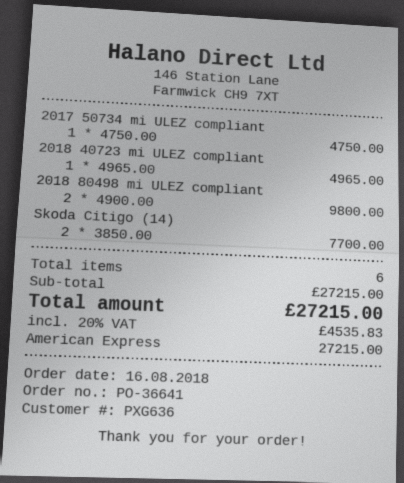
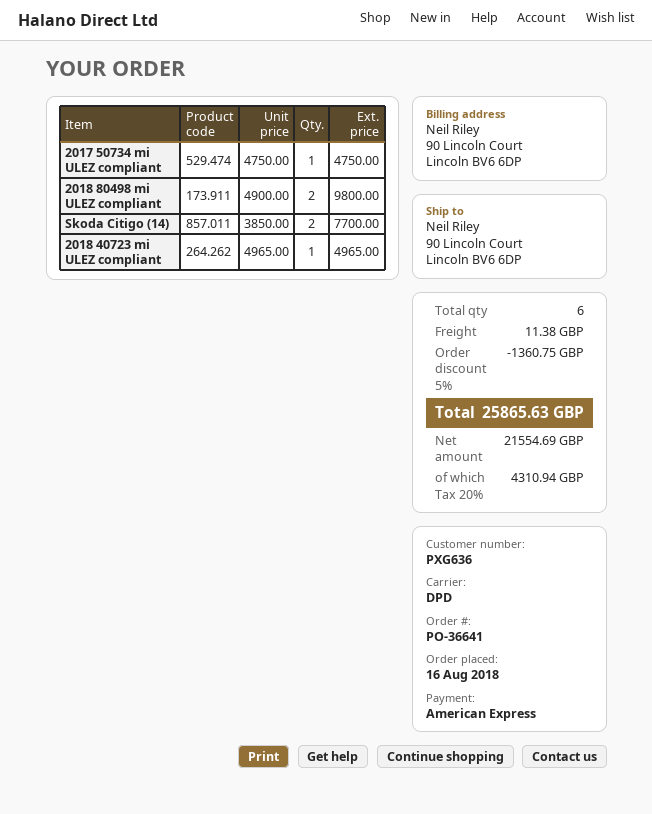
discount: none -> 5% = 1360.75
shipping: none -> 11.38
tax: 20% = 4535.83 -> 20% = 4310.94
total: 27215.00 -> 25865.63

